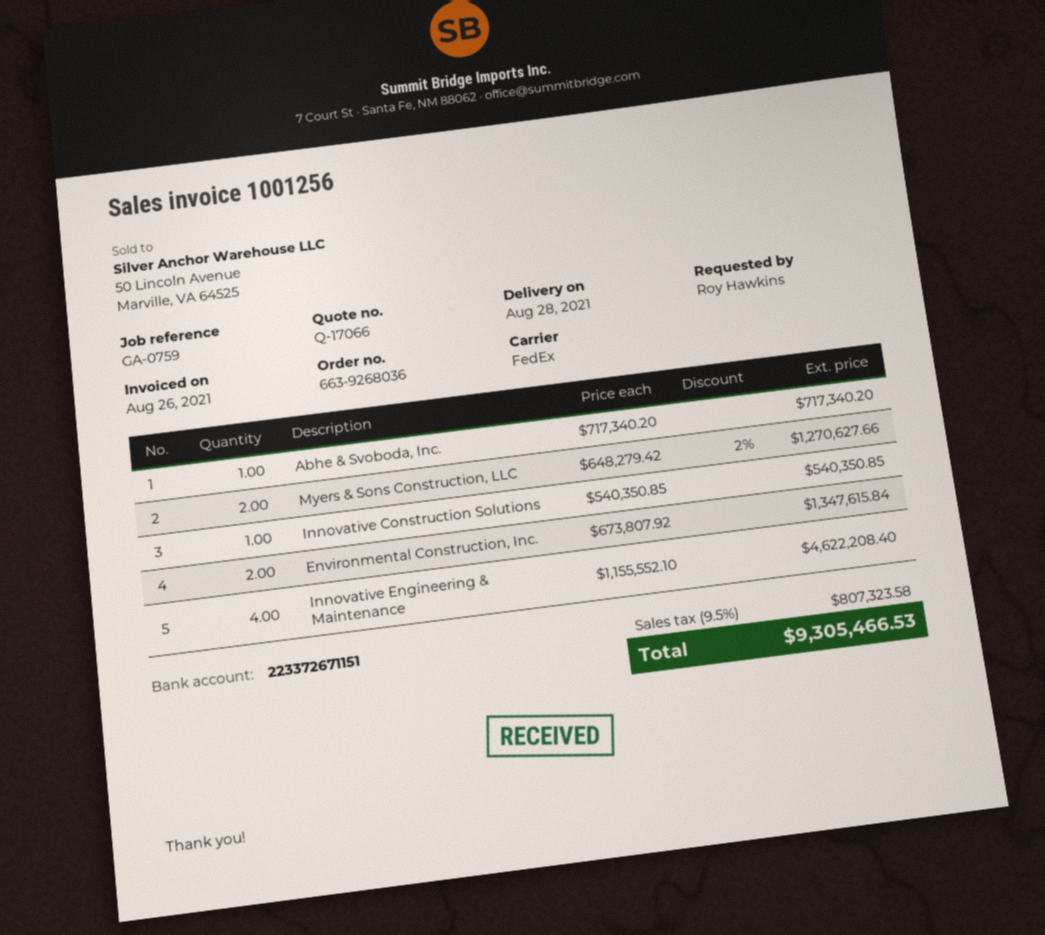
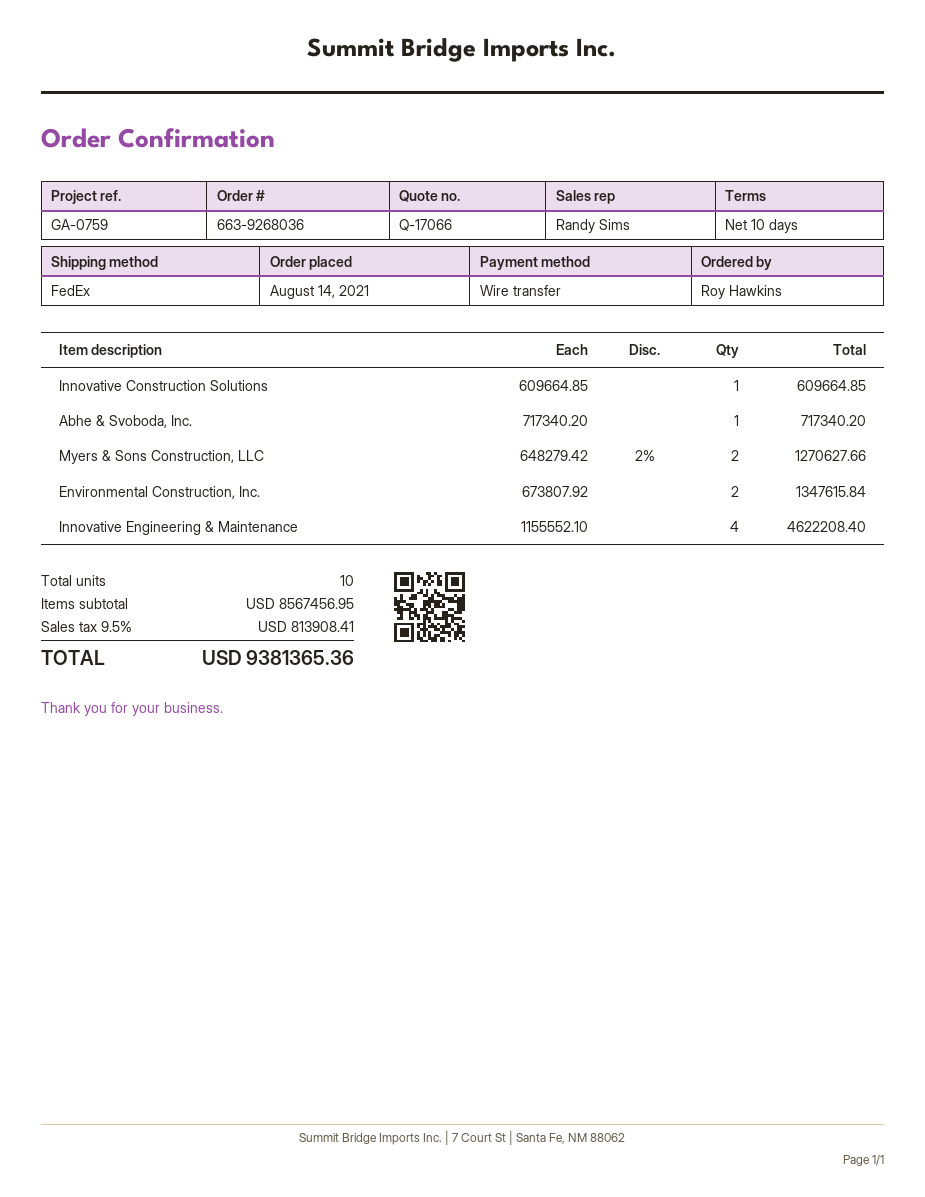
Innovative Construction Solutions: 1 x 540350.85 = 540350.85 -> 1 x 609664.85 = 609664.85
tax: 9.5% = 807323.58 -> 9.5% = 813908.41
total: 9305466.53 -> 9381365.36

